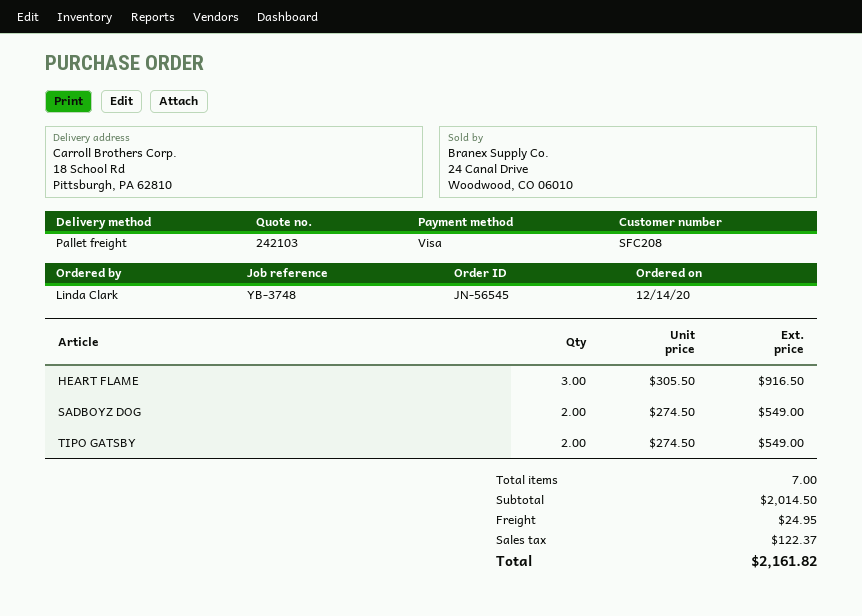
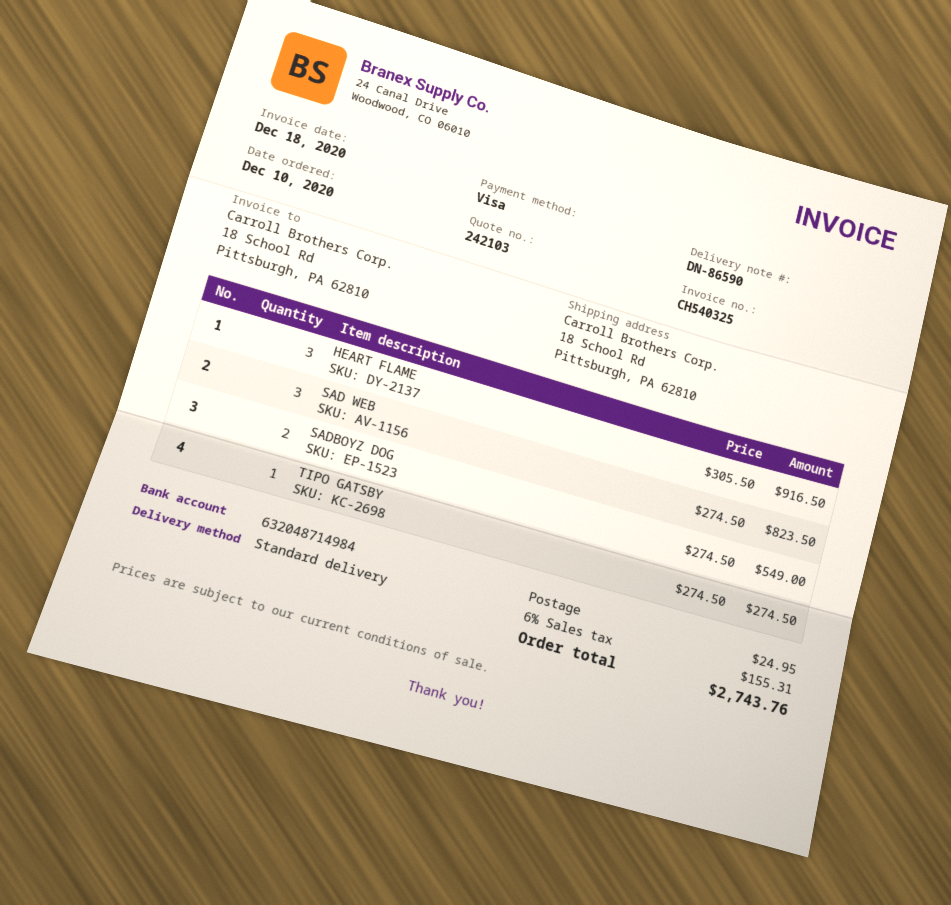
order date: 2020-12-14 -> 2020-12-10
shipping method: pallet freight -> standard
TIPO GATSBY: 2 x 274.50 = 549.00 -> 1 x 274.50 = 274.50
SAD WEB: none -> 3 x 274.50 = 823.50
tax: 122.37 -> 155.31
total: 2161.82 -> 2743.76

